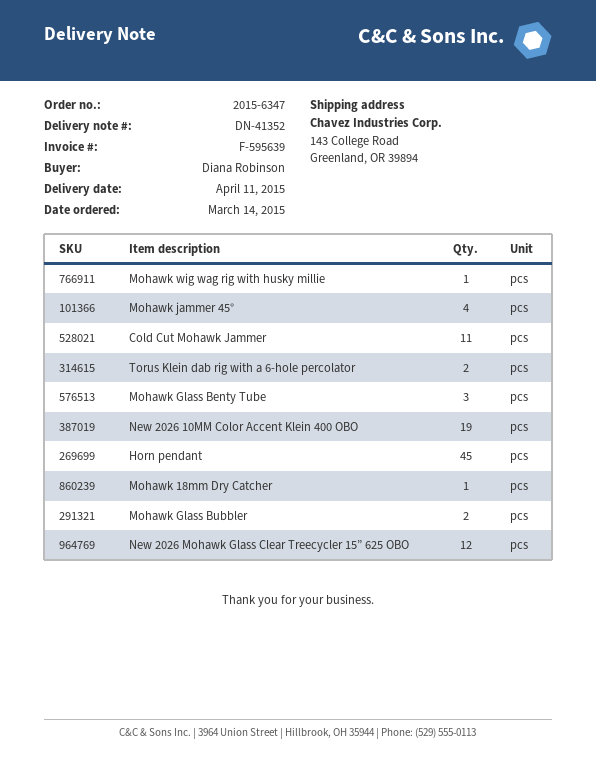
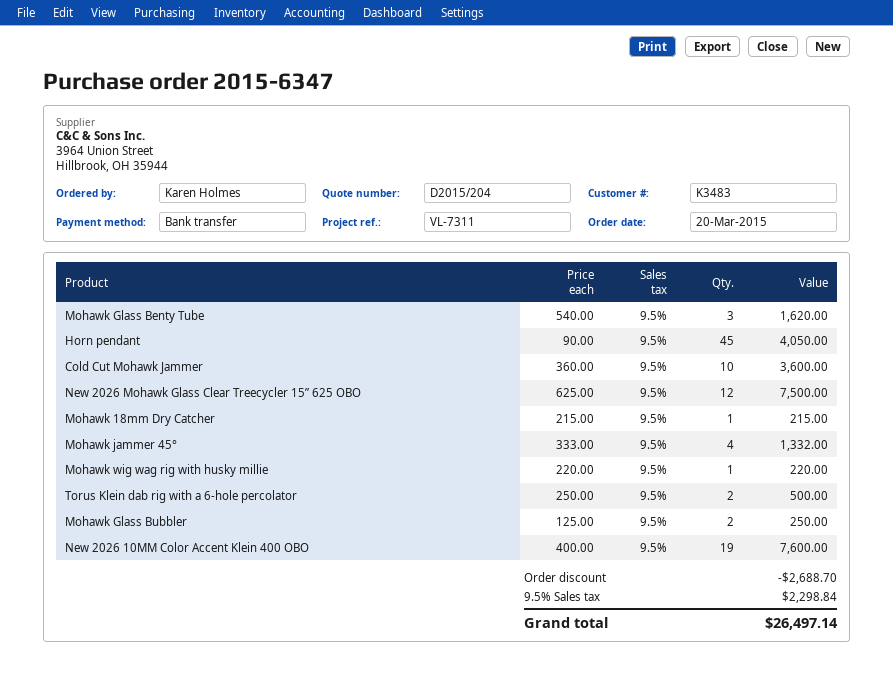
order date: 2015-03-14 -> 2015-03-20
ordered by: Diana Robinson -> Karen Holmes
Cold Cut Mohawk Jammer: 11 -> 10

